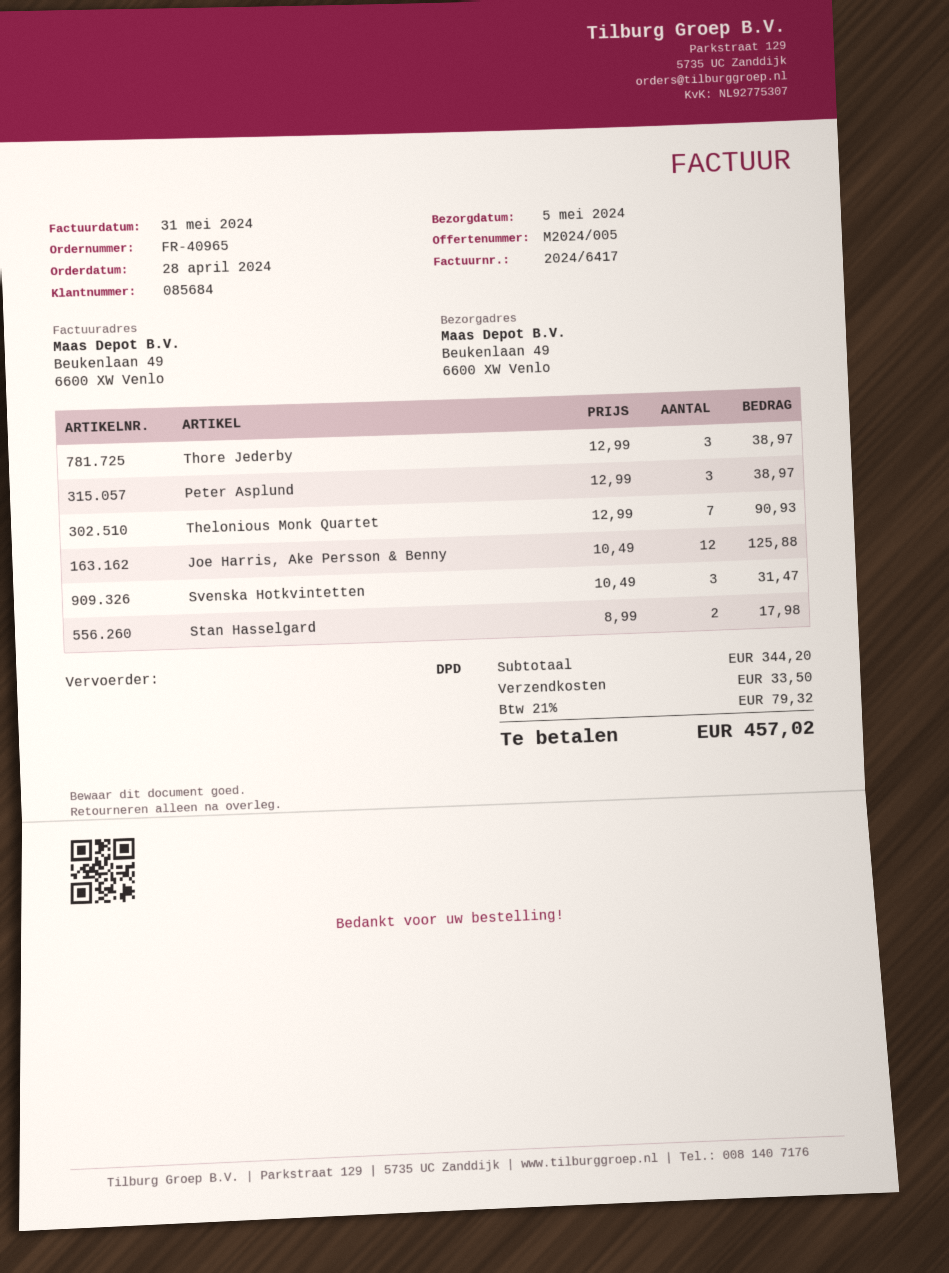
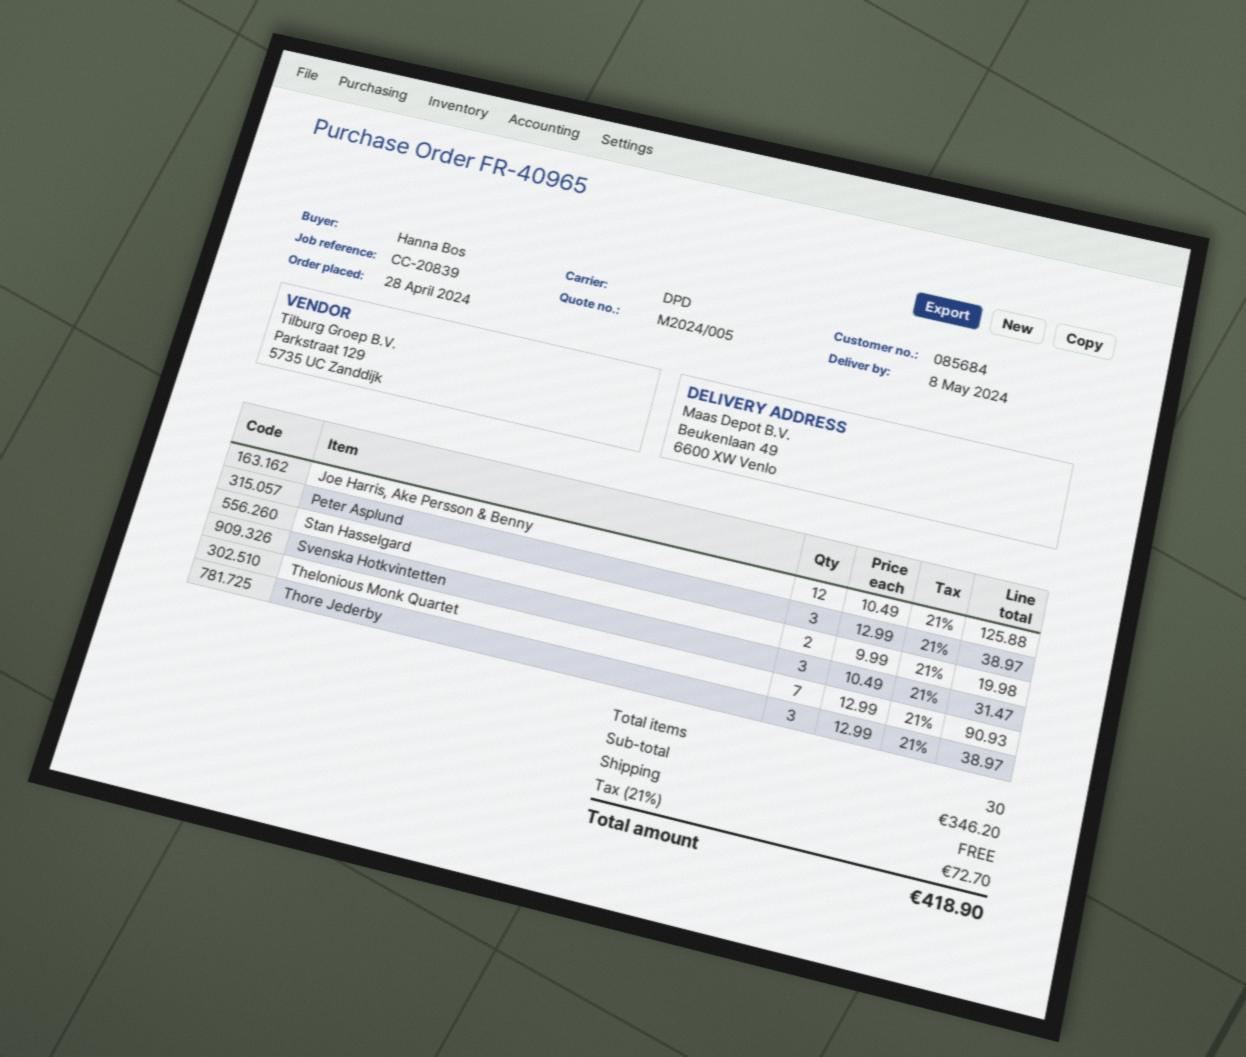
delivery date: 2024-05-05 -> 2024-05-08
Stan Hasselgard: 2 x 8.99 = 17.98 -> 2 x 9.99 = 19.98
subtotal: 344.20 -> 346.20
shipping: 33.50 -> 0.00
tax: 21% = 79.32 -> 21% = 72.70
total: 457.02 -> 418.90

